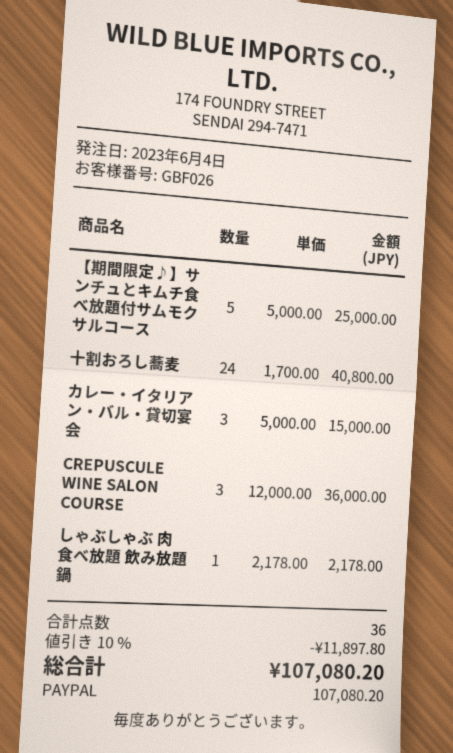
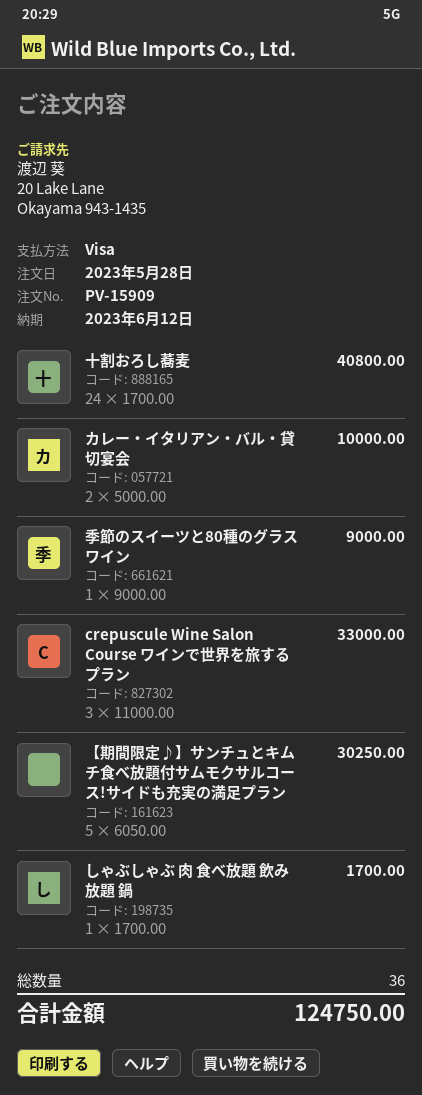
order date: 2023-06-04 -> 2023-05-28
payment method: PayPal -> Visa
【期間限定♪】サンチュとキムチ食べ放題付サムモクサルコース: 5 x 5000.00 = 25000.00 -> 5 x 6050.00 = 30250.00
カレー・イタリアン・バル・貸切宴会: 3 x 5000.00 = 15000.00 -> 2 x 5000.00 = 10000.00
CREPUSCULE WINE SALON COURSE: 3 x 12000.00 = 36000.00 -> 3 x 11000.00 = 33000.00
しゃぶしゃぶ 肉 食べ放題 飲み放題 鍋: 1 x 2178.00 = 2178.00 -> 1 x 1700.00 = 1700.00
季節のスイーツと80種のグラスワイン: none -> 1 x 9000.00 = 9000.00
discount: 10% = 11897.80 -> none
total: 107080.20 -> 124750.00

